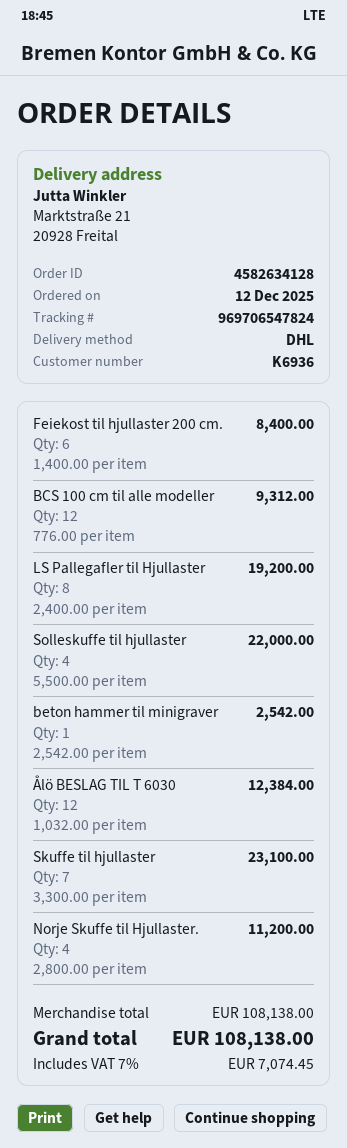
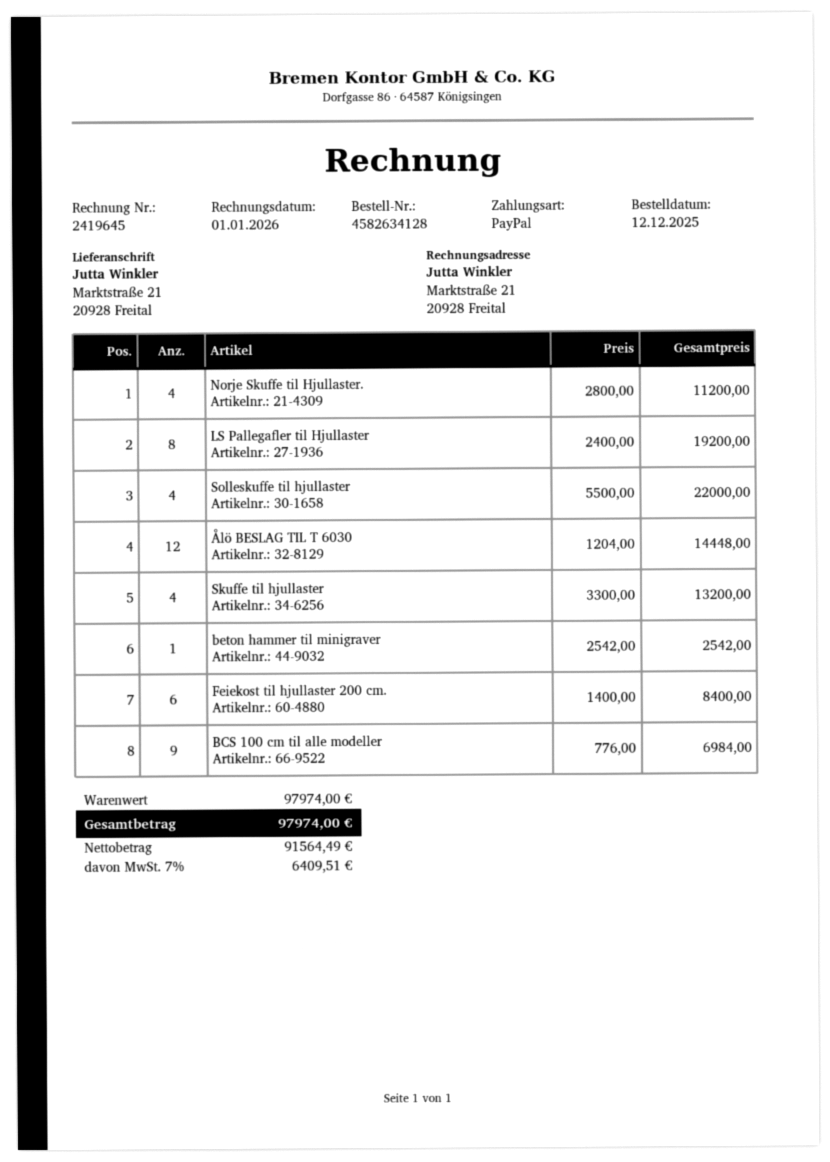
BCS 100 cm til alle modeller: 12 x 776.00 = 9312.00 -> 9 x 776.00 = 6984.00
Ålö BESLAG TIL T 6030: 12 x 1032.00 = 12384.00 -> 12 x 1204.00 = 14448.00
Skuffe til hjullaster: 7 x 3300.00 = 23100.00 -> 4 x 3300.00 = 13200.00
subtotal: 108138.00 -> 97974.00
tax: 7% = 7074.45 -> 7% = 6409.51
total: 108138.00 -> 97974.00

